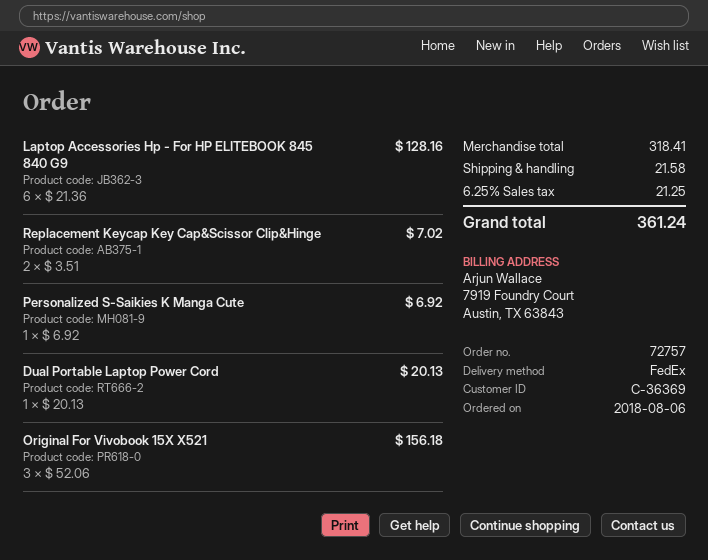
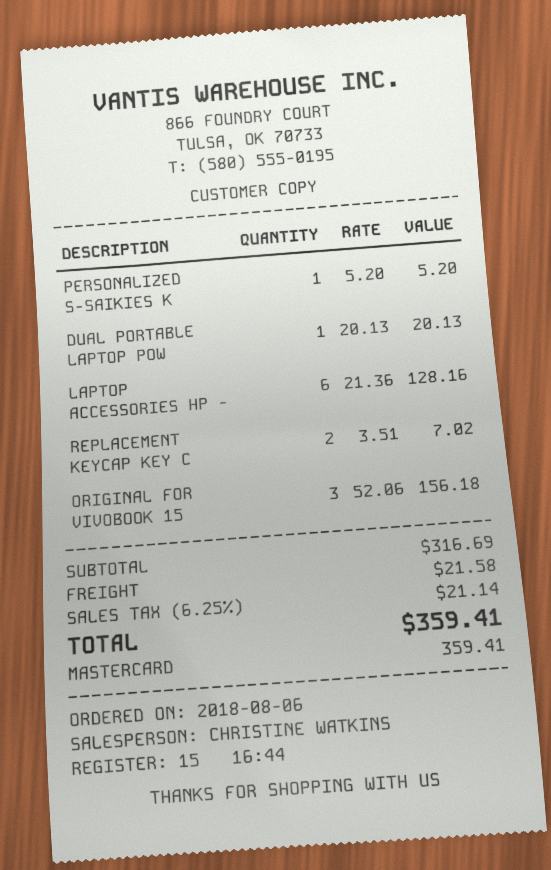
Personalized S-Saikies K Manga Cute: 1 x 6.92 = 6.92 -> 1 x 5.20 = 5.20
subtotal: 318.41 -> 316.69
tax: 6.25% = 21.25 -> 6.25% = 21.14
total: 361.24 -> 359.41

